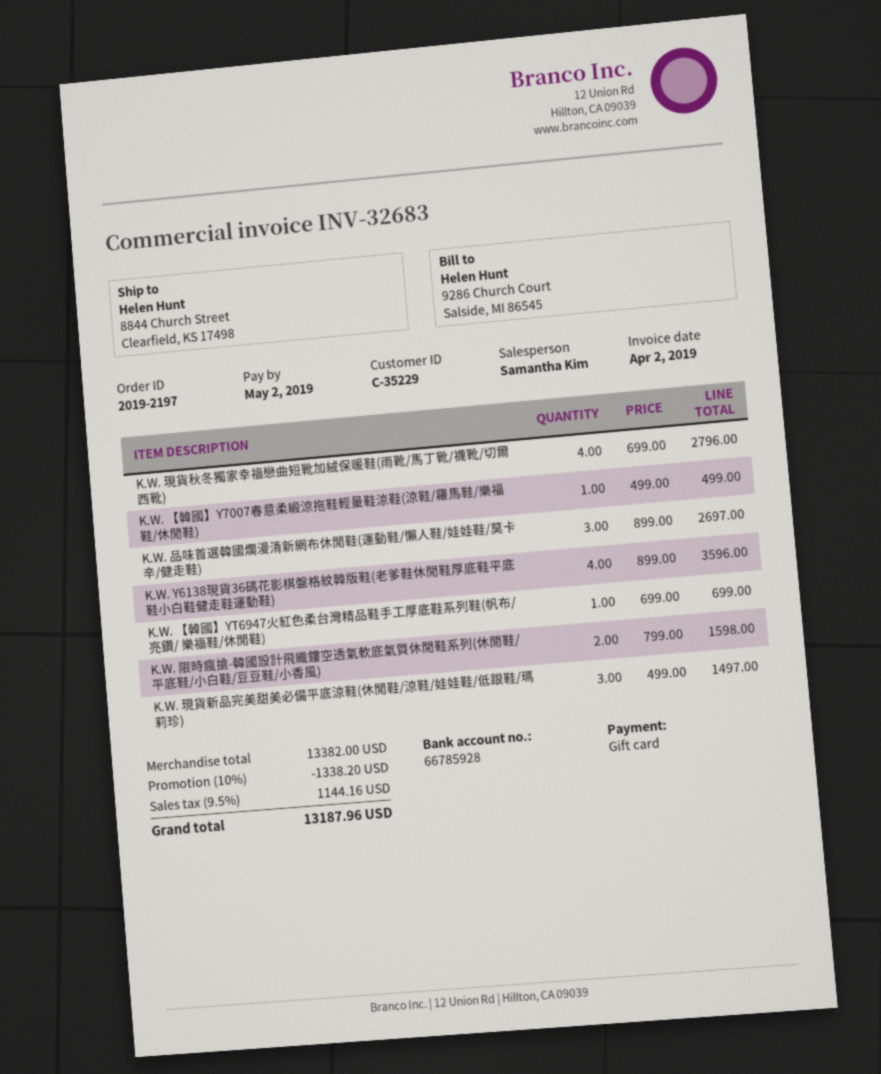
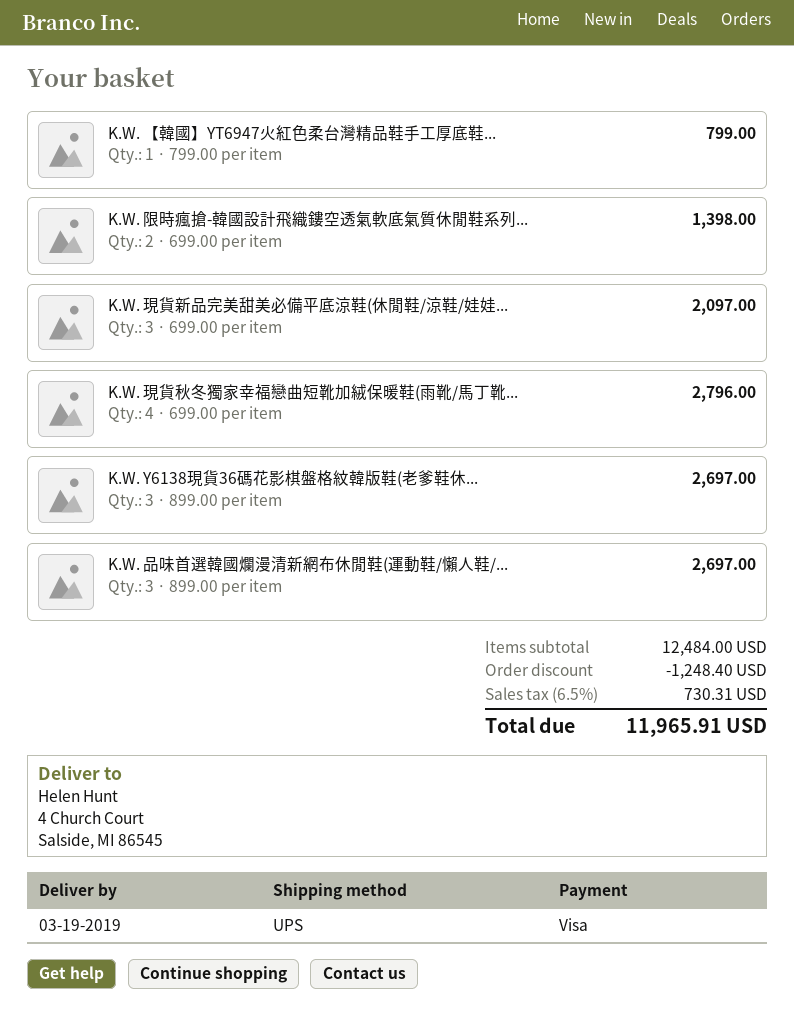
payment method: gift card -> Visa
ship to: 8844 Church Street, Clearfield, KS 17498 -> 4 Church Court, Salside, MI 86545
K.W. 【韓國】Y7007春意柔緞涼拖鞋輕量鞋涼鞋(涼鞋/羅馬鞋/樂福鞋/休閒鞋): 1 x 499.00 = 499.00 -> none
K.W. Y6138現貨36碼花影棋盤格紋韓版鞋(老爹鞋休閒鞋厚底鞋平底鞋小白鞋健走鞋運動鞋): 4 x 899.00 = 3596.00 -> 3 x 899.00 = 2697.00
K.W. 【韓國】YT6947火紅色柔台灣精品鞋手工厚底鞋系列鞋(帆布/亮鑽/ 樂福鞋/休閒鞋): 1 x 699.00 = 699.00 -> 1 x 799.00 = 799.00
K.W. 限時瘋搶-韓國設計飛織鏤空透氣軟底氣質休閒鞋系列(休閒鞋/平底鞋/小白鞋/豆豆鞋/小香風): 2 x 799.00 = 1598.00 -> 2 x 699.00 = 1398.00
K.W. 現貨新品完美甜美必備平底涼鞋(休閒鞋/涼鞋/娃娃鞋/低跟鞋/瑪莉珍): 3 x 499.00 = 1497.00 -> 3 x 699.00 = 2097.00
subtotal: 13382.00 -> 12484.00
discount: 1338.20 -> 1248.40
tax: 9.5% = 1144.16 -> 6.5% = 730.31
total: 13187.96 -> 11965.91

